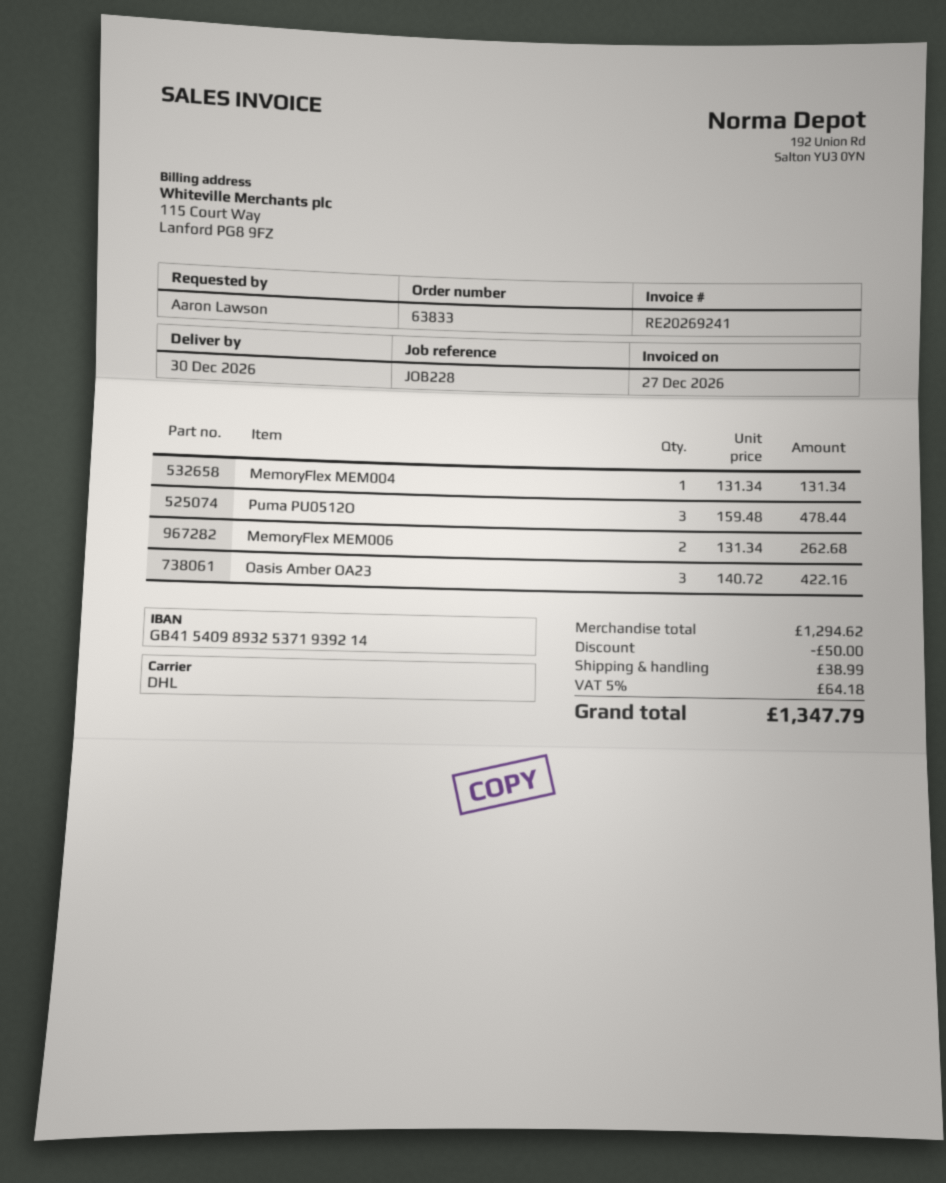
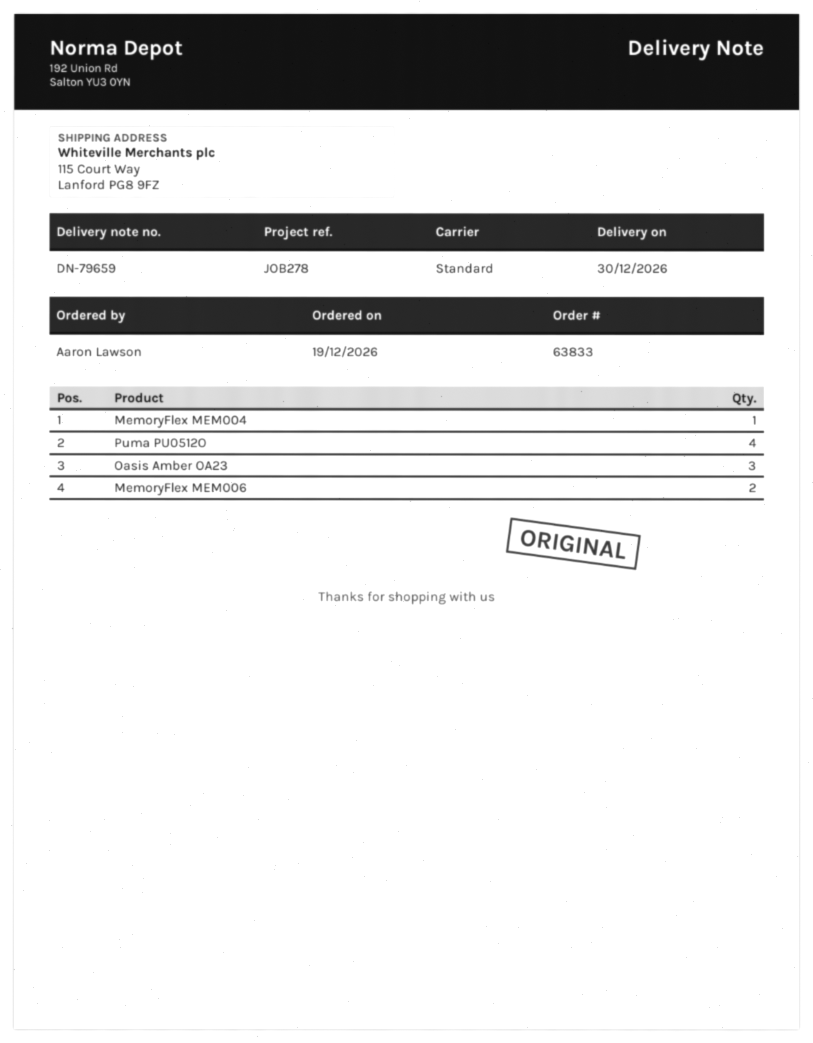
reference: JOB228 -> JOB278
shipping method: DHL -> standard
Puma PU0512O: 3 -> 4

